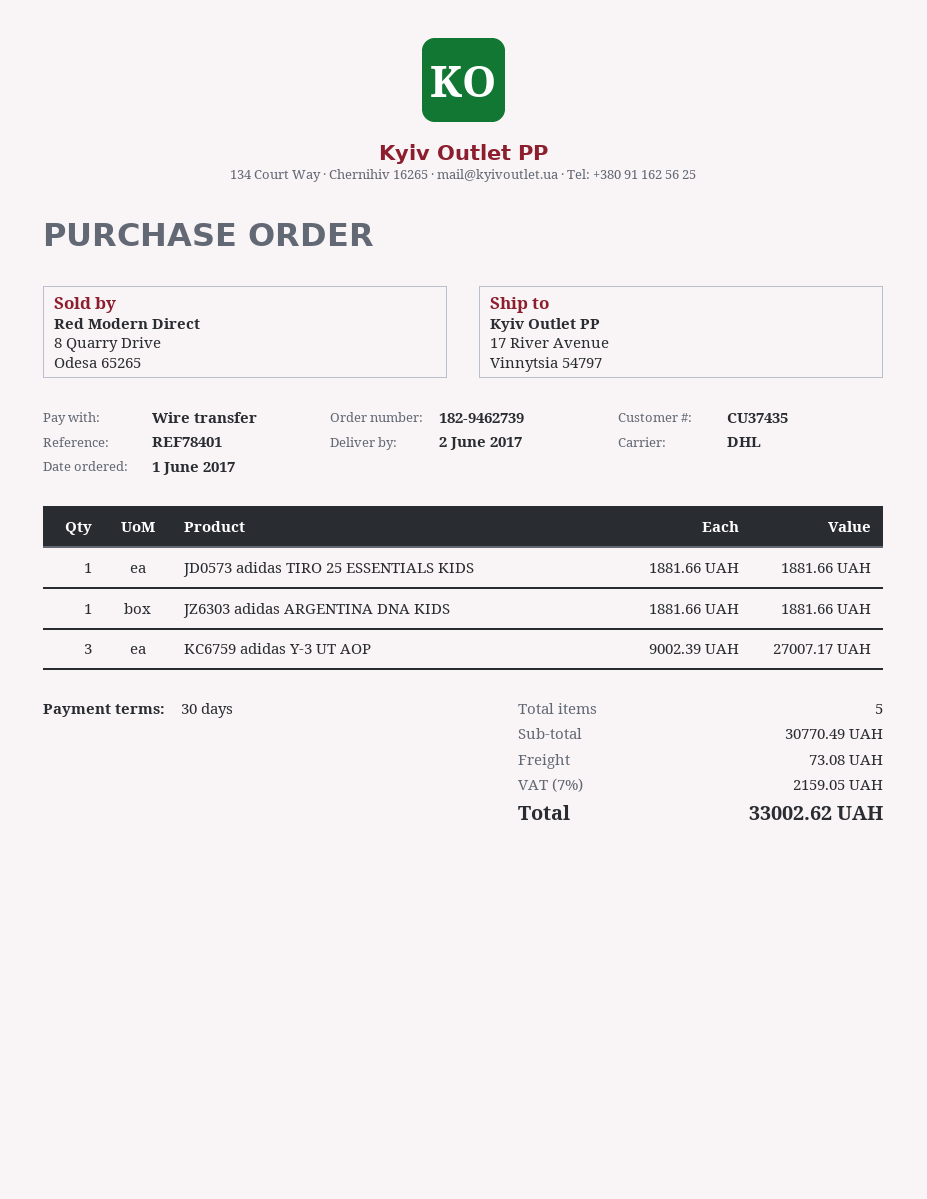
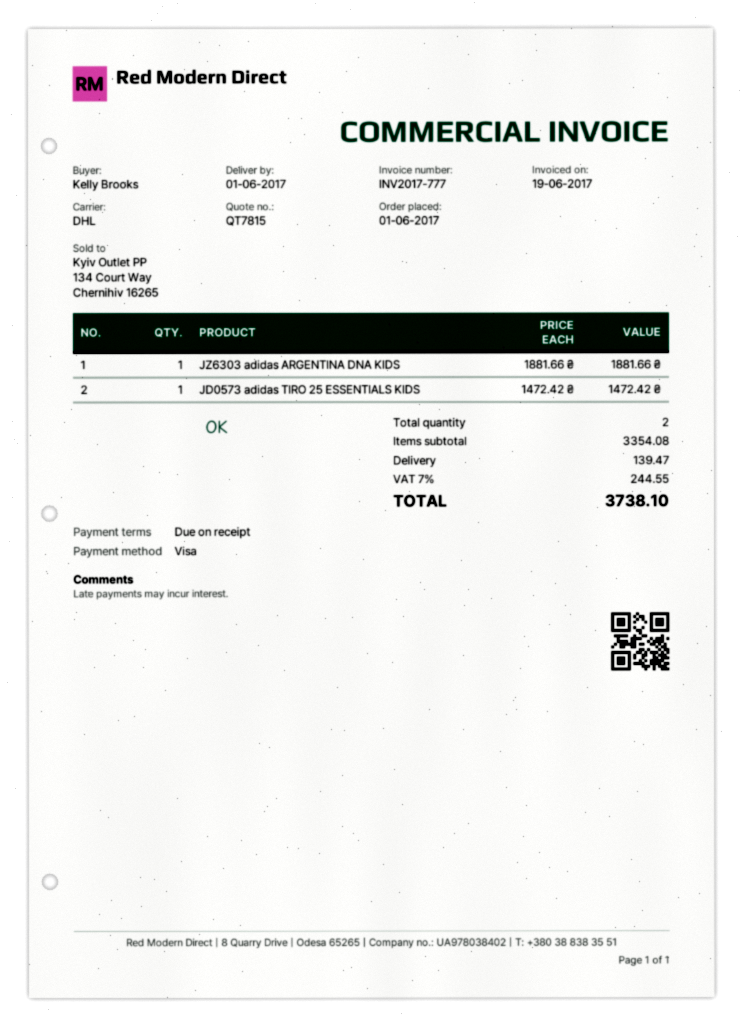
delivery date: 2017-06-02 -> 2017-06-01
payment terms: 30 days -> on receipt
payment method: bank transfer -> Visa
JD0573 adidas TIRO 25 ESSENTIALS KIDS: 1 x 1881.66 = 1881.66 -> 1 x 1472.42 = 1472.42
KC6759 adidas Y-3 UT AOP: 3 x 9002.39 = 27007.17 -> none
total quantity: 5 -> 2
subtotal: 30770.49 -> 3354.08
shipping: 73.08 -> 139.47
tax: 7% = 2159.05 -> 7% = 244.55
total: 33002.62 -> 3738.10

